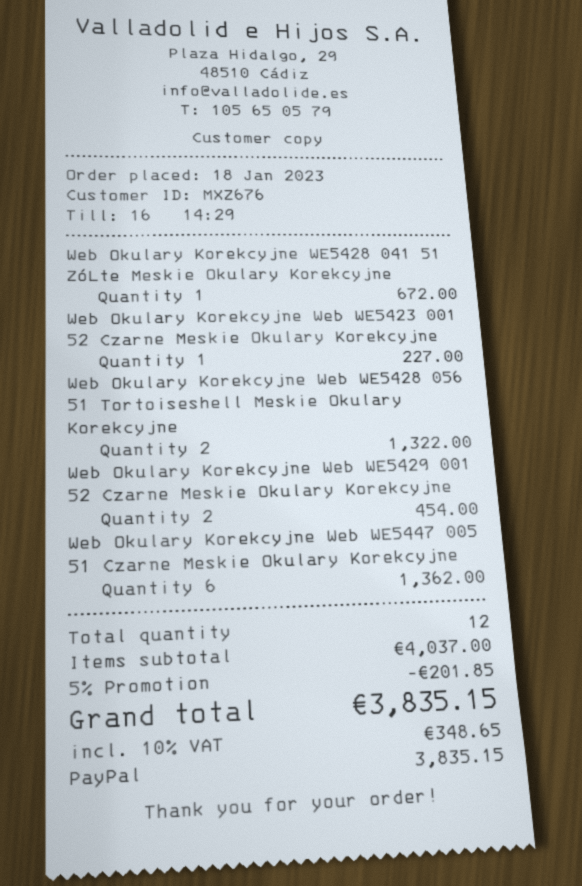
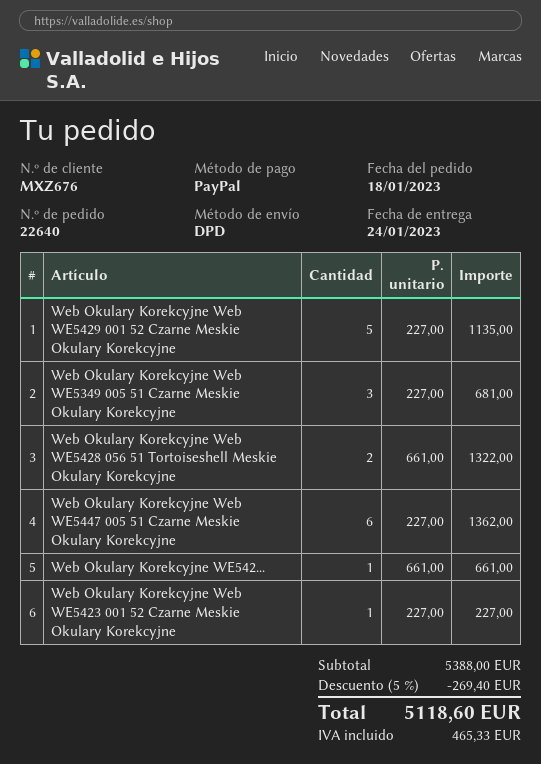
Web Okulary Korekcyjne WE5428 041 51 ZóLte Meskie Okulary Korekcyjne: 1 for 672.00 -> 1 for 661.00
Web Okulary Korekcyjne Web WE5429 001 52 Czarne Meskie Okulary Korekcyjne: 2 for 454.00 -> 5 for 1135.00
Web Okulary Korekcyjne Web WE5349 005 51 Czarne Meskie Okulary Korekcyjne: none -> 3 for 681.00
subtotal: 4037.00 -> 5388.00
discount: 5% = 201.85 -> 5% = 269.40
tax: 348.65 -> 465.33
total: 3835.15 -> 5118.60

